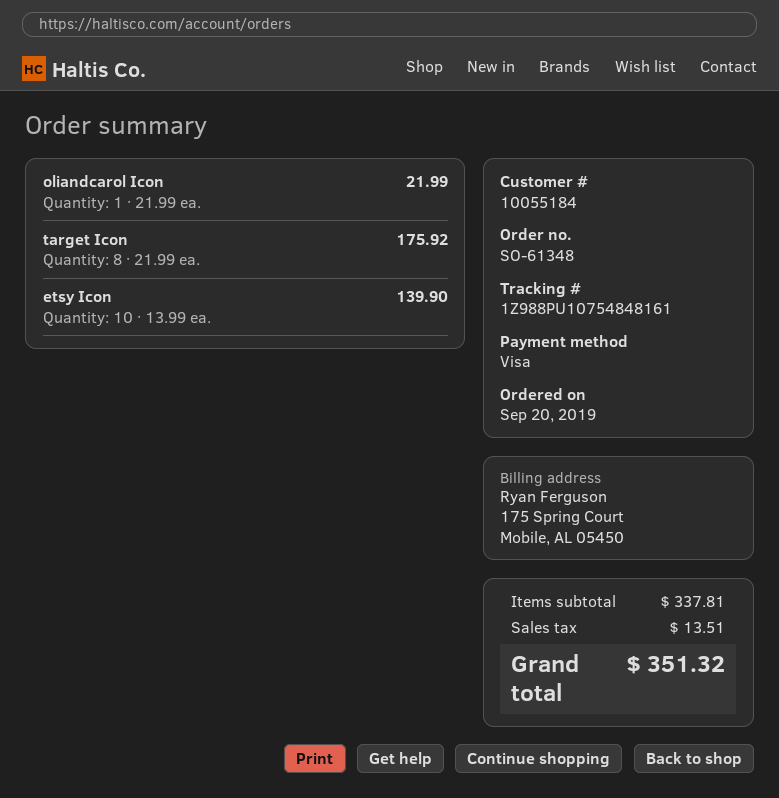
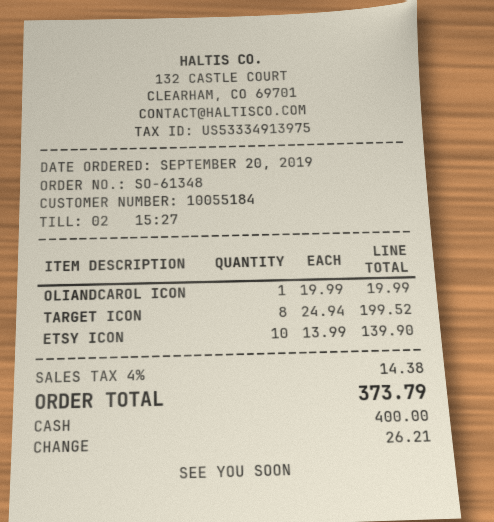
payment method: Visa -> cash
oliandcarol Icon: 1 x 21.99 = 21.99 -> 1 x 19.99 = 19.99
target Icon: 8 x 21.99 = 175.92 -> 8 x 24.94 = 199.52
tax: 13.51 -> 14.38
total: 351.32 -> 373.79

